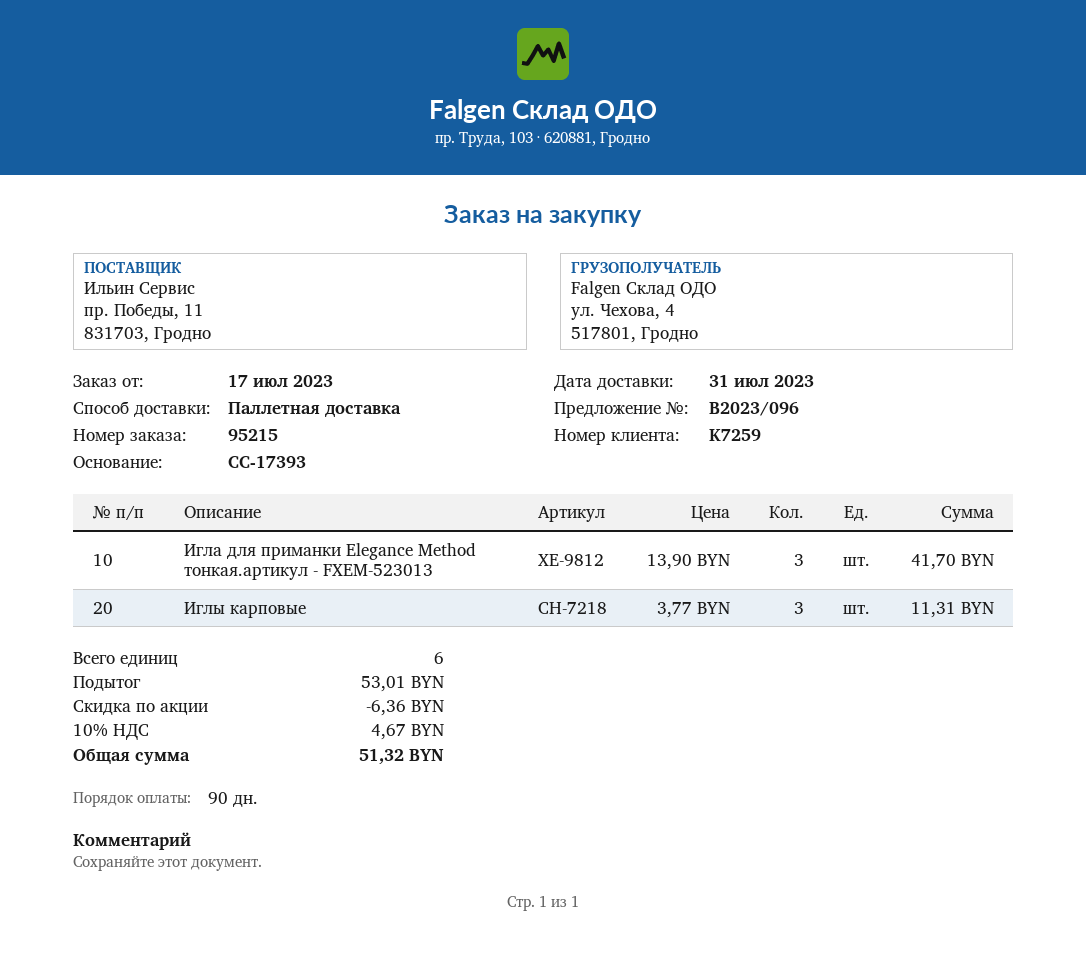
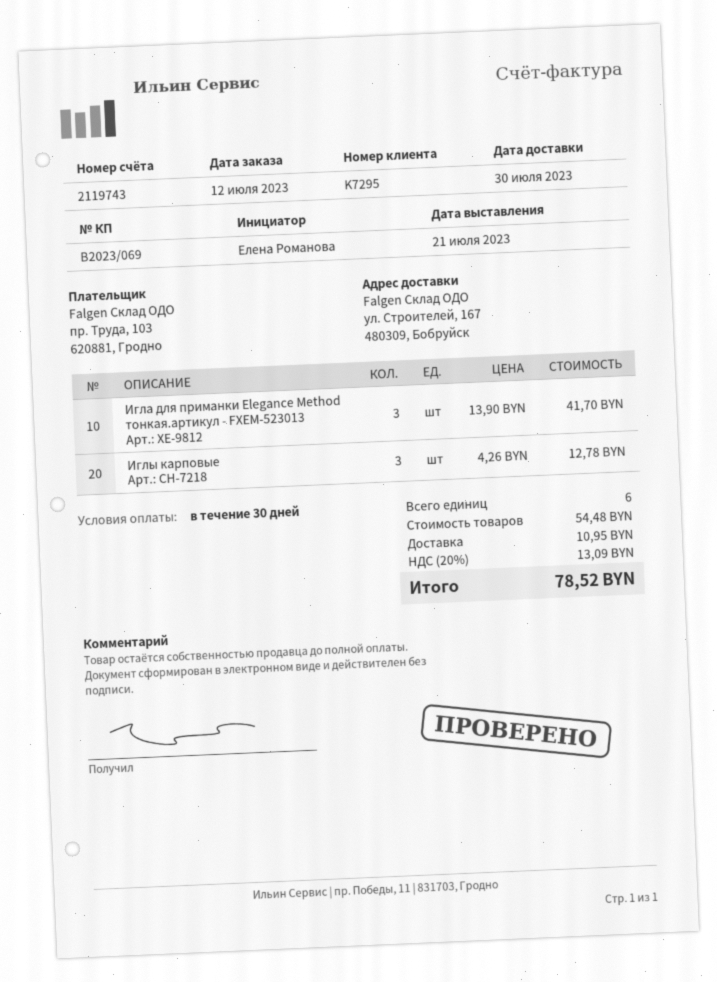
quote number: B2023/096 -> B2023/069
order date: 2023-07-17 -> 2023-07-12
delivery date: 2023-07-31 -> 2023-07-30
payment terms: 90 days -> 30 days
customer number: K7259 -> K7295
ship to: ул. Чехова, 4, 517801, Гродно -> ул. Строителей, 167, 480309, Бобруйск
Иглы карповые: 3 x 3.77 = 11.31 -> 3 x 4.26 = 12.78
subtotal: 53.01 -> 54.48
discount: 6.36 -> none
shipping: none -> 10.95
tax: 10% = 4.67 -> 20% = 13.09
total: 51.32 -> 78.52

